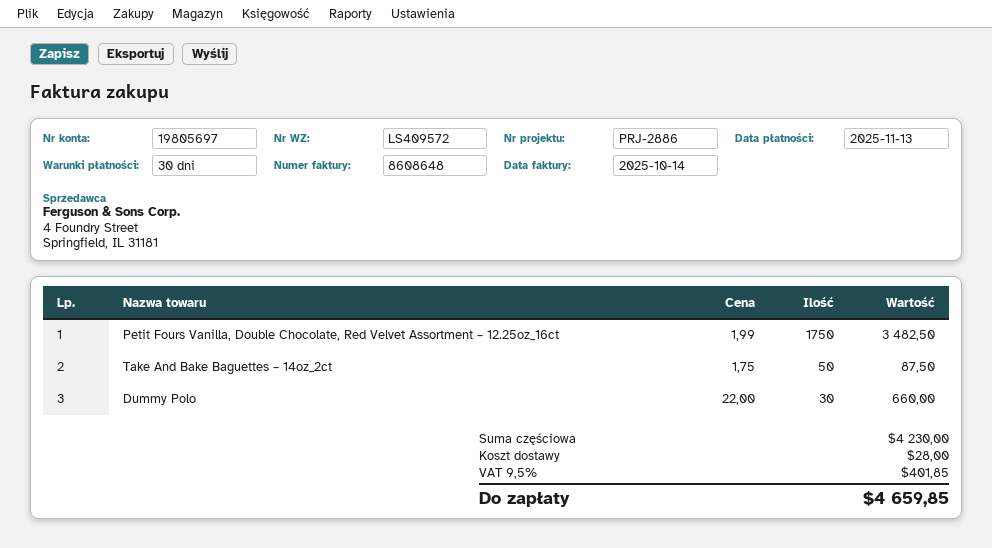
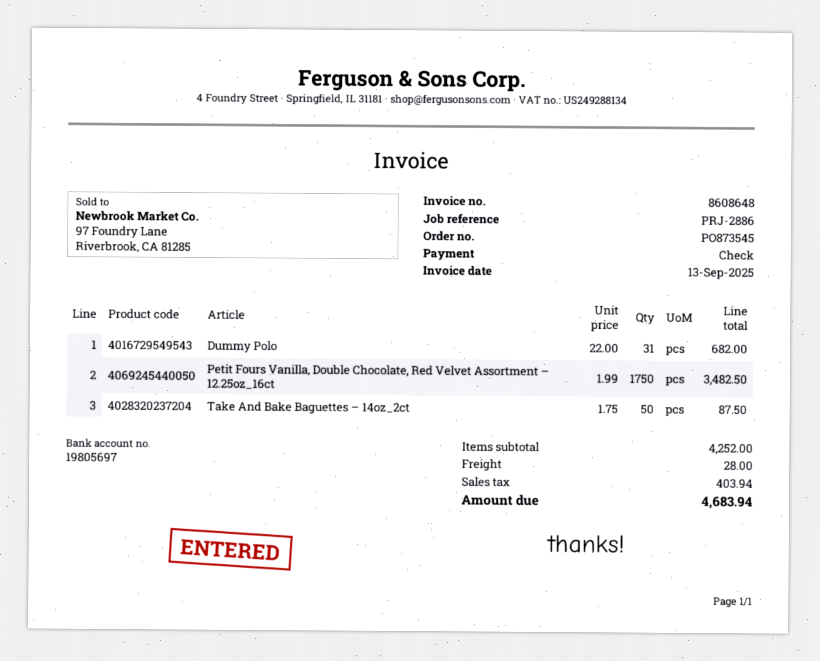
invoice date: 2025-10-14 -> 2025-09-13
Dummy Polo: 30 x 22.00 = 660.00 -> 31 x 22.00 = 682.00
subtotal: 4230.00 -> 4252.00
tax: 401.85 -> 403.94
total: 4659.85 -> 4683.94

